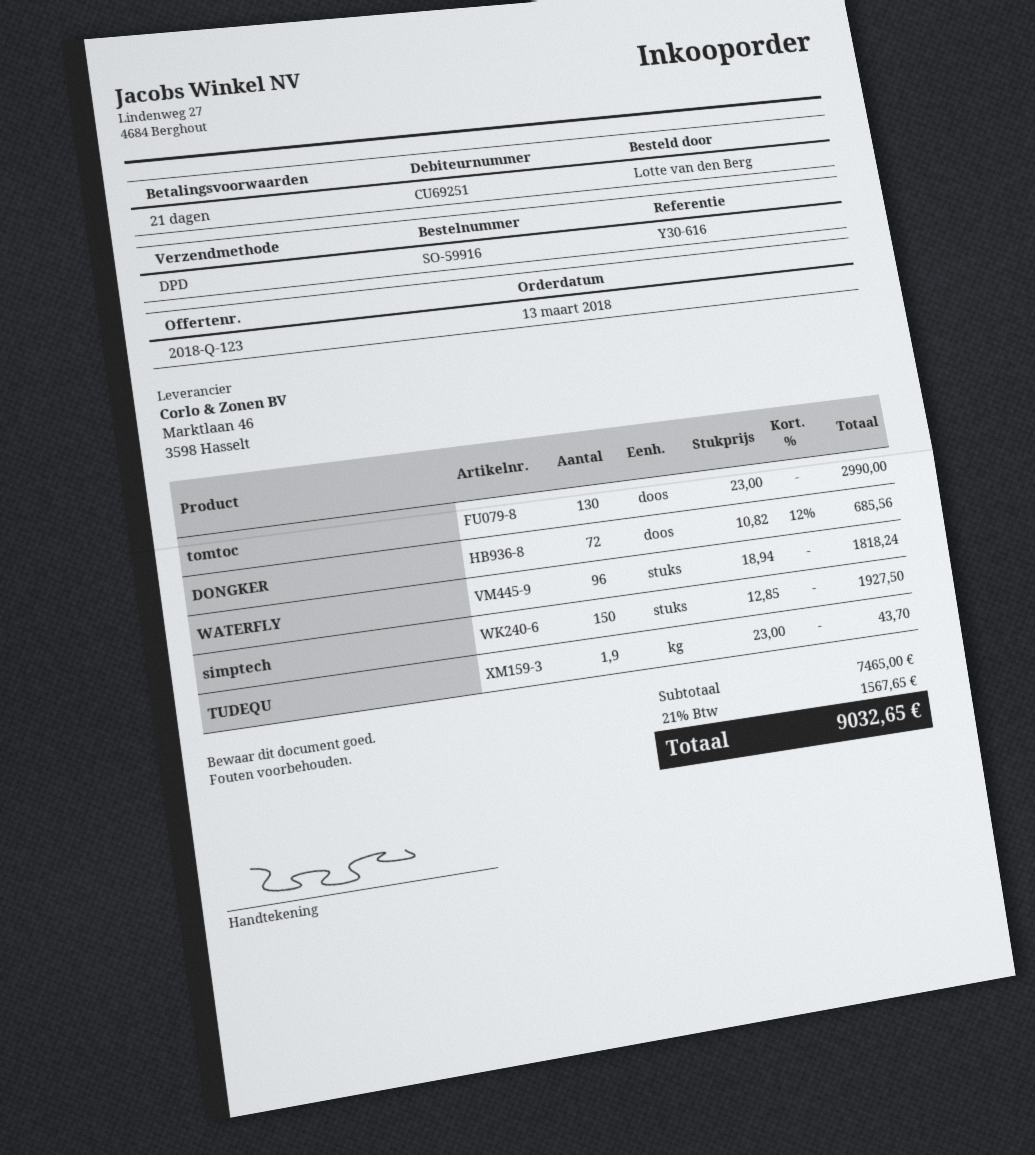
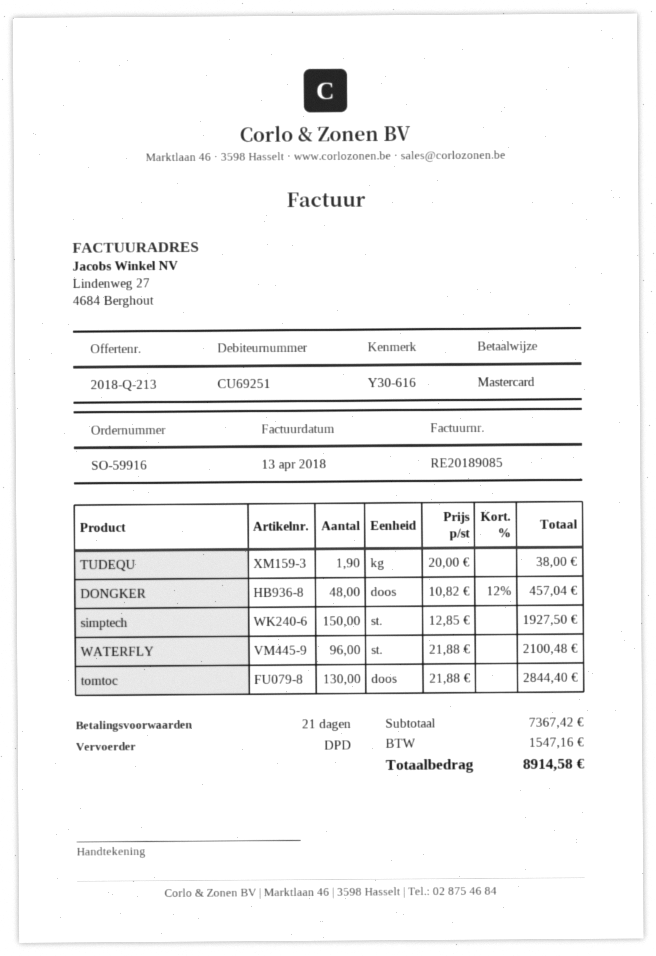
quote number: 2018-Q-123 -> 2018-Q-213
tomtoc: 130 x 23.00 = 2990.00 -> 130 x 21.88 = 2844.40
DONGKER: 72 x 10.82 - 12% = 685.56 -> 48 x 10.82 - 12% = 457.04
WATERFLY: 96 x 18.94 = 1818.24 -> 96 x 21.88 = 2100.48
TUDEQU: 1.9 x 23.00 = 43.70 -> 1.9 x 20.00 = 38.00
subtotal: 7465.00 -> 7367.42
tax: 1567.65 -> 1547.16
total: 9032.65 -> 8914.58

